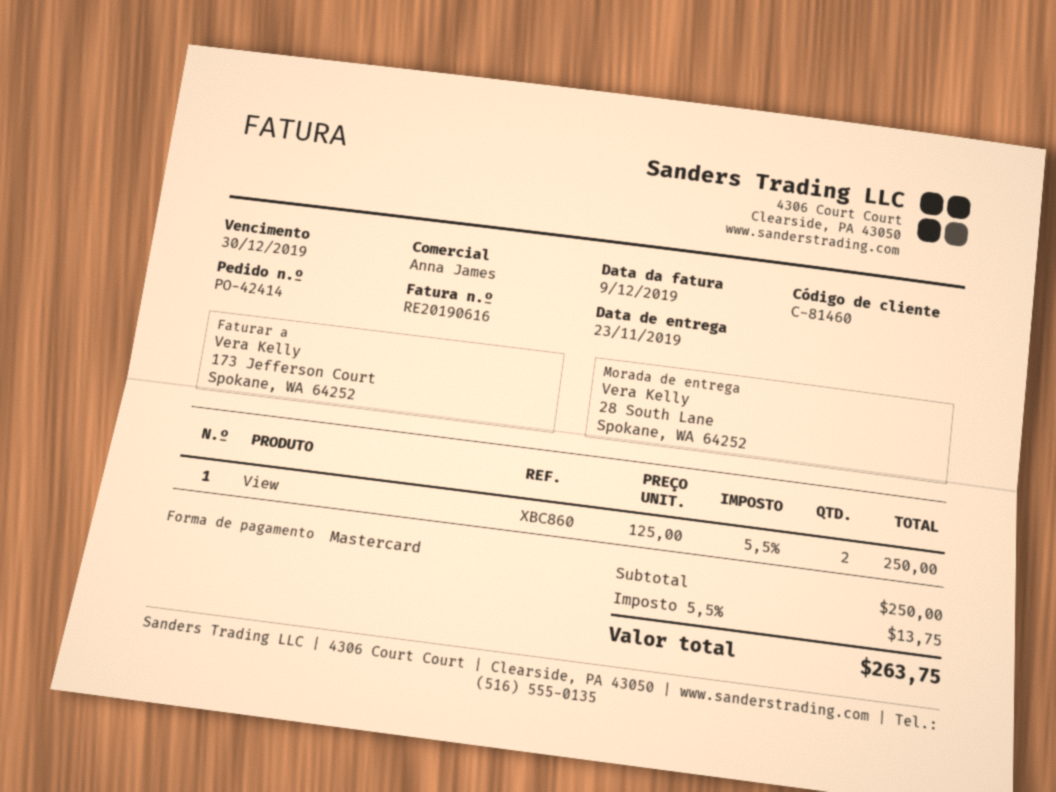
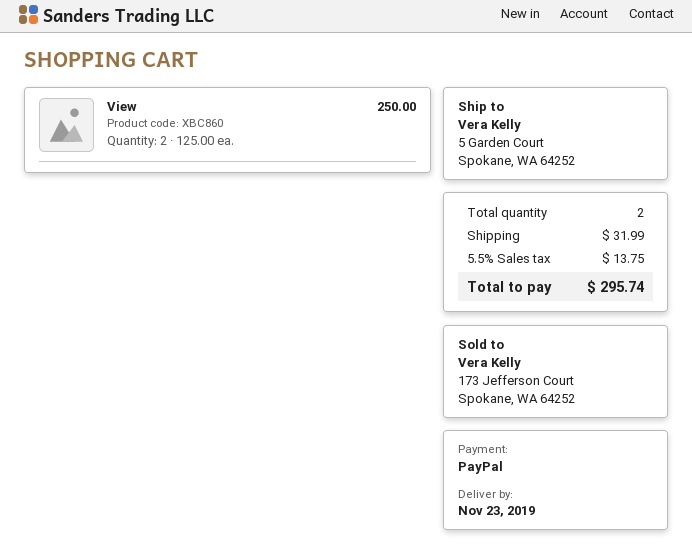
payment method: Mastercard -> PayPal
ship to: 28 South Lane, Spokane, WA 64252 -> 5 Garden Court, Spokane, WA 64252
shipping: none -> 31.99
total: 263.75 -> 295.74

